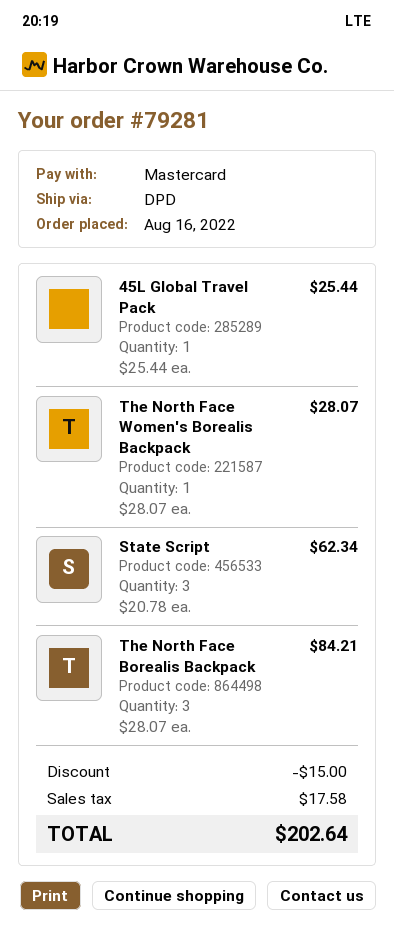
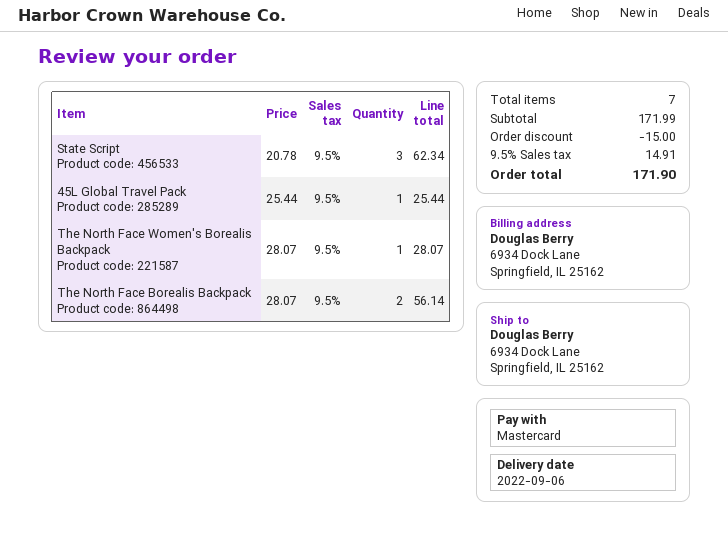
The North Face Borealis Backpack: 3 x 28.07 = 84.21 -> 2 x 28.07 = 56.14
tax: 17.58 -> 14.91
total: 202.64 -> 171.90

